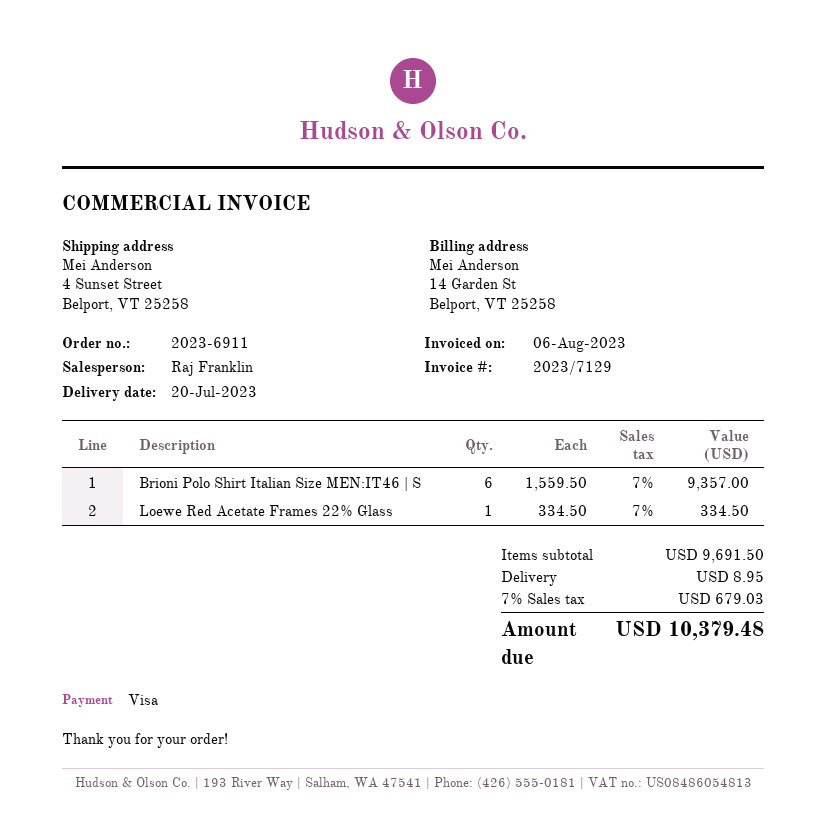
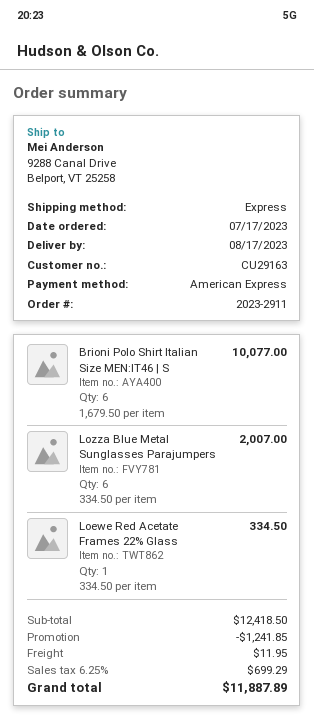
order number: 2023-6911 -> 2023-2911
delivery date: 2023-07-20 -> 2023-08-17
payment method: Visa -> American Express
ship to: 4 Sunset Street, Belport, VT 25258 -> 9288 Canal Drive, Belport, VT 25258
Brioni Polo Shirt Italian Size MEN:IT46 | S: 6 x 1559.50 = 9357.00 -> 6 x 1679.50 = 10077.00
Lozza Blue Metal Sunglasses Parajumpers: none -> 6 x 334.50 = 2007.00
subtotal: 9691.50 -> 12418.50
discount: none -> 1241.85
shipping: 8.95 -> 11.95
tax: 7% = 679.03 -> 6.25% = 699.29
total: 10379.48 -> 11887.89

